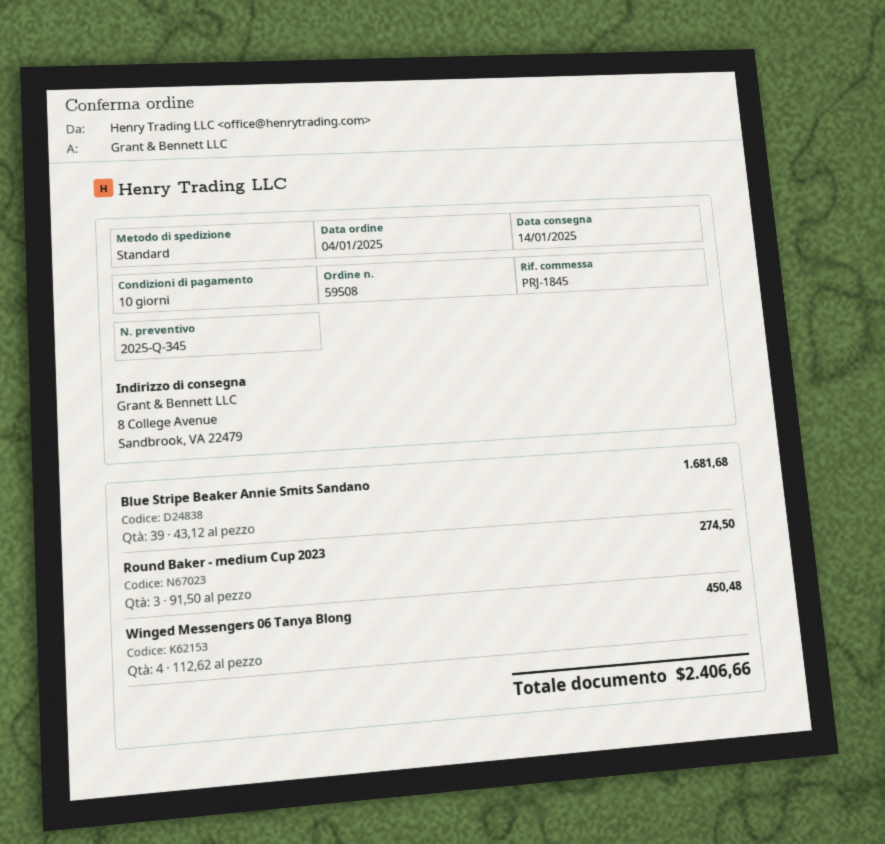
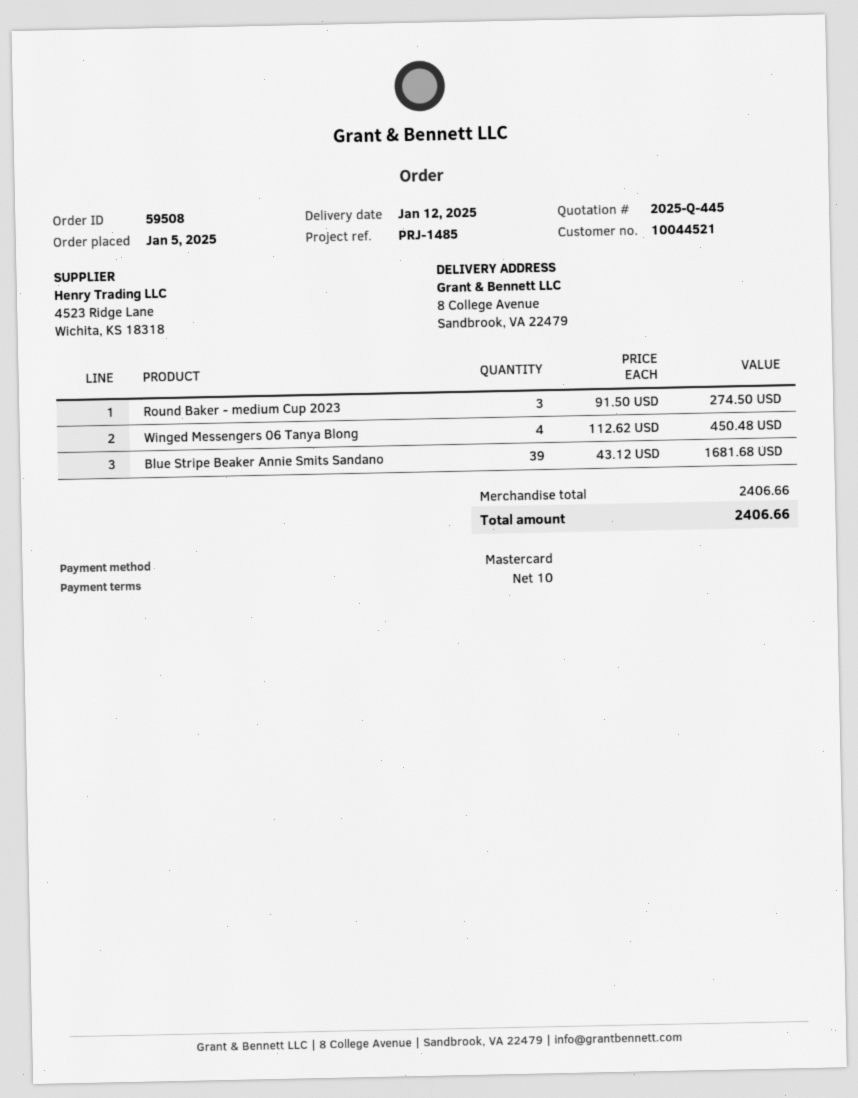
quote number: 2025-Q-345 -> 2025-Q-445
order date: 2025-01-04 -> 2025-01-05
delivery date: 2025-01-14 -> 2025-01-12
reference: PRJ-1845 -> PRJ-1485

